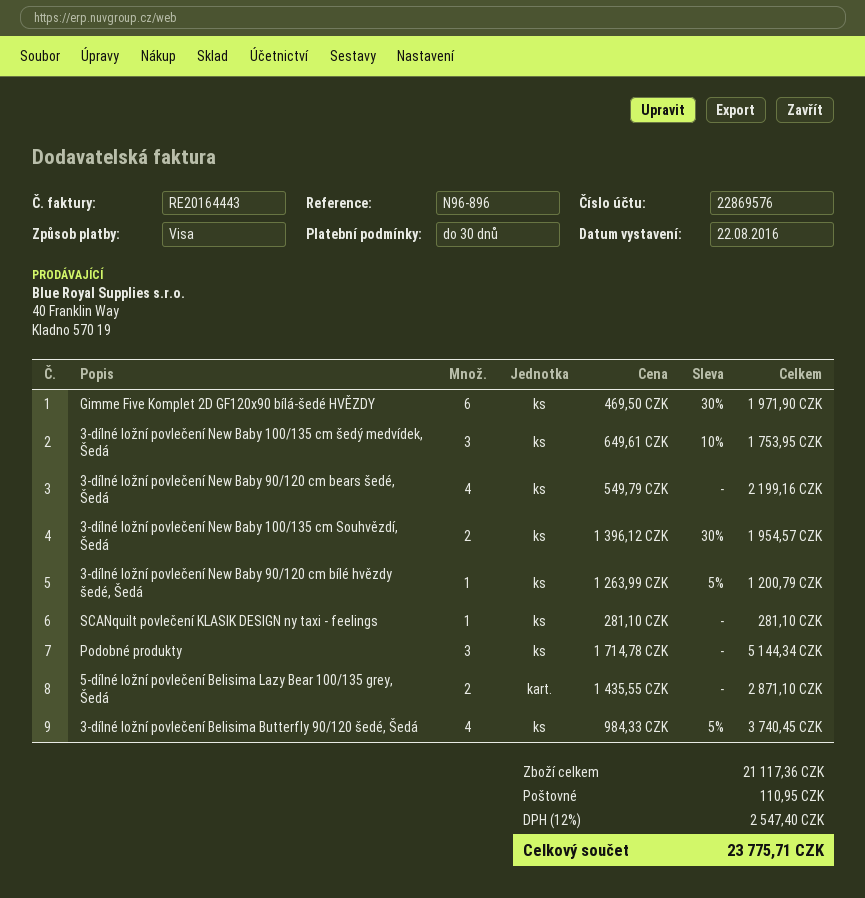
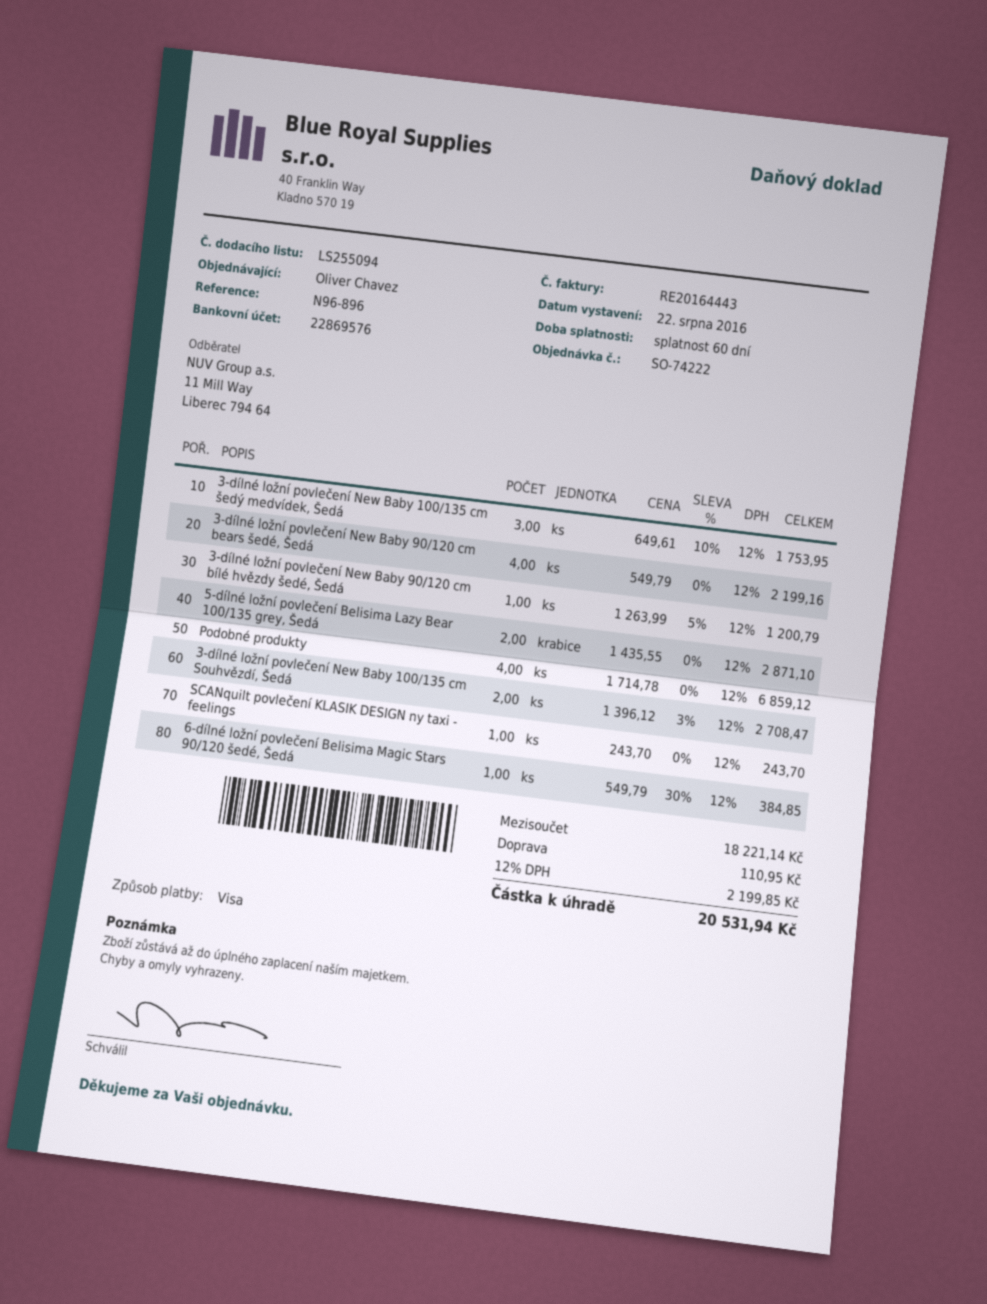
payment terms: 30 days -> 60 days
Gimme Five Komplet 2D GF120x90 bílá-šedé HVĚZDY: 6 x 469.50 - 30% = 1971.90 -> none
3-dílné ložní povlečení New Baby 100/135 cm Souhvězdí, Šedá: 2 x 1396.12 - 30% = 1954.57 -> 2 x 1396.12 - 3% = 2708.47
SCANquilt povlečení KLASIK DESIGN ny taxi - feelings: 1 x 281.10 = 281.10 -> 1 x 243.70 = 243.70
Podobné produkty: 3 x 1714.78 = 5144.34 -> 4 x 1714.78 = 6859.12
3-dílné ložní povlečení Belisima Butterfly 90/120 šedé, Šedá: 4 x 984.33 - 5% = 3740.45 -> none
6-dílné ložní povlečení Belisima Magic Stars 90/120 šedé, Šedá: none -> 1 x 549.79 - 30% = 384.85
subtotal: 21117.36 -> 18221.14
tax: 12% = 2547.40 -> 12% = 2199.85
total: 23775.71 -> 20531.94

